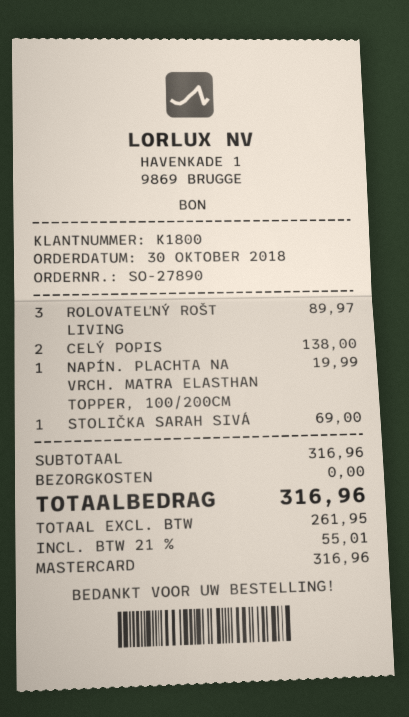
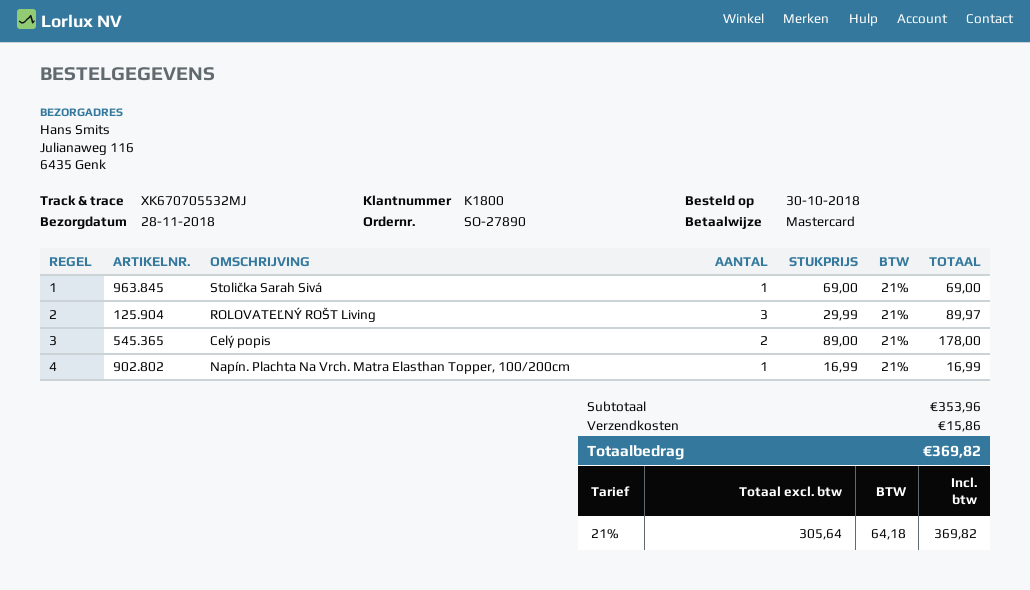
CELÝ POPIS: 2 for 138.00 -> 2 for 178.00
NAPÍN. PLACHTA NA VRCH. MATRA ELASTHAN TOPPER, 100/200CM: 1 for 19.99 -> 1 for 16.99
subtotal: 316.96 -> 353.96
shipping: 0.00 -> 15.86
net: 261.95 -> 305.64
tax: 21% = 55.01 -> 21% = 64.18
total: 316.96 -> 369.82

